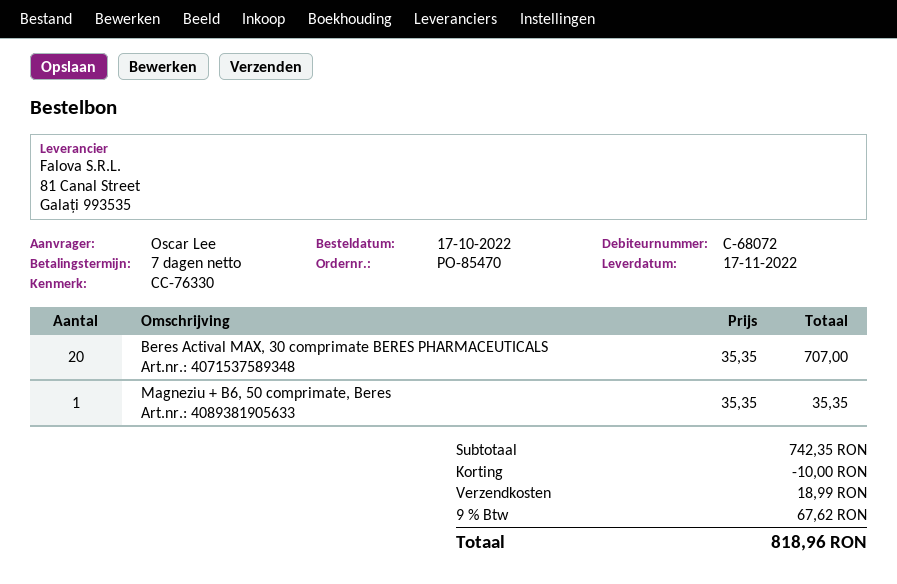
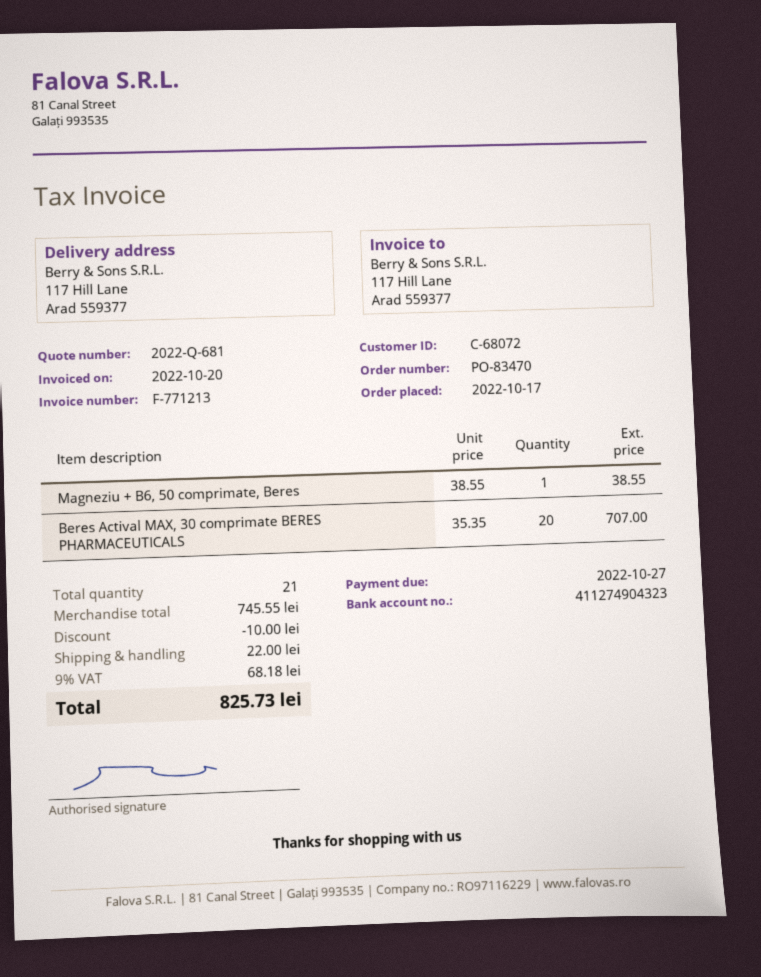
order number: PO-85470 -> PO-83470
Magneziu + B6, 50 comprimate, Beres: 1 x 35.35 = 35.35 -> 1 x 38.55 = 38.55
subtotal: 742.35 -> 745.55
shipping: 18.99 -> 22.00
tax: 9% = 67.62 -> 9% = 68.18
total: 818.96 -> 825.73

